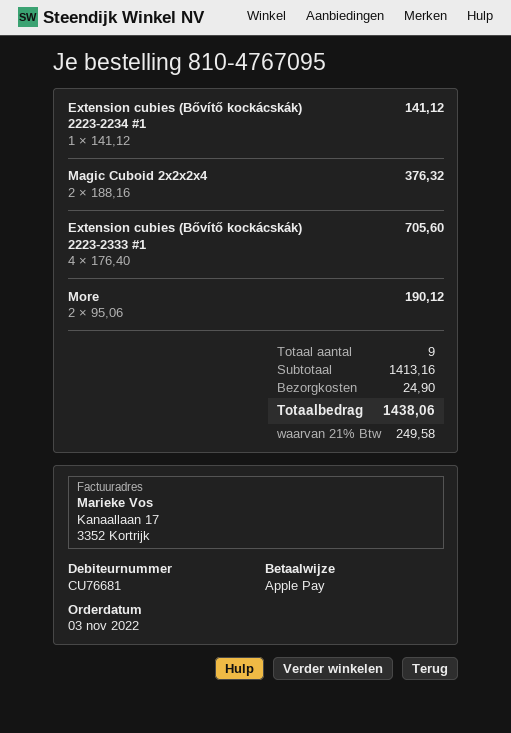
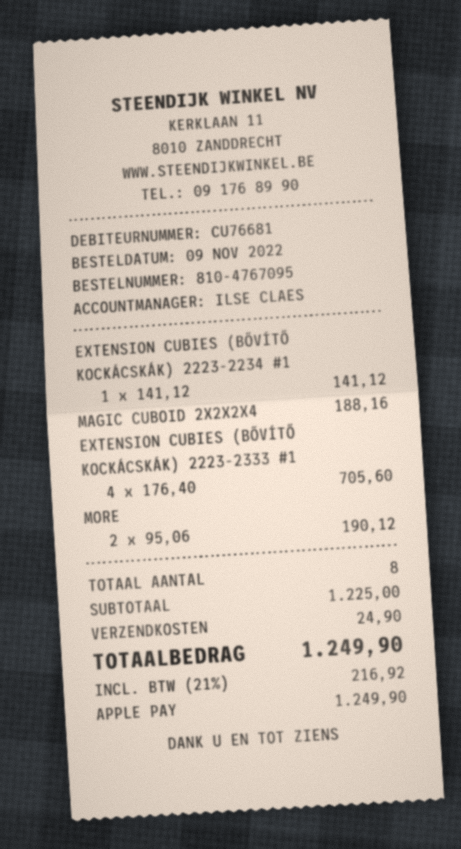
order date: 2022-11-03 -> 2022-11-09
Magic Cuboid 2x2x2x4: 2 x 188.16 = 376.32 -> 1 x 188.16 = 188.16
total quantity: 9 -> 8
subtotal: 1413.16 -> 1225.00
tax: 21% = 249.58 -> 21% = 216.92
total: 1438.06 -> 1249.90

